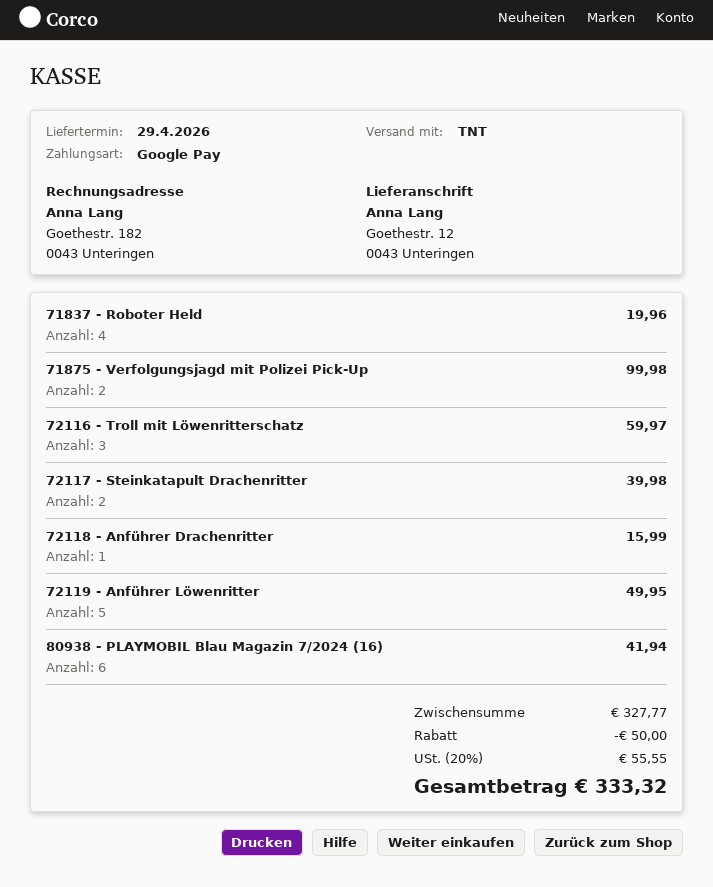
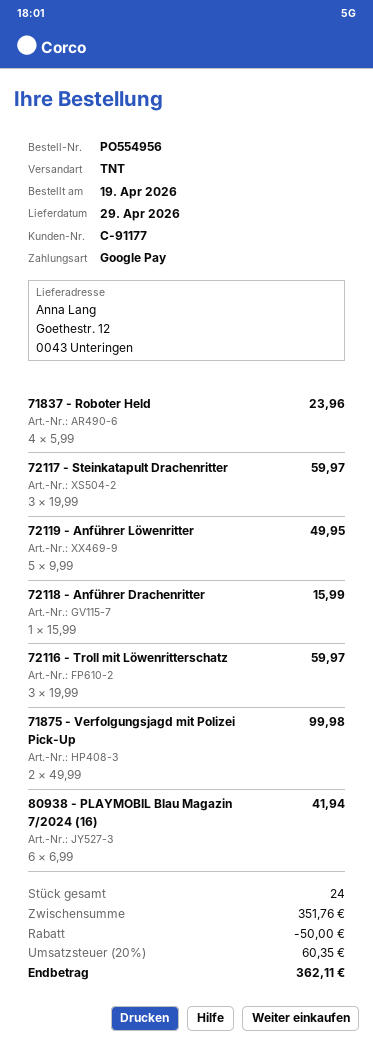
71837 - Roboter Held: 4 for 19.96 -> 4 for 23.96
72117 - Steinkatapult Drachenritter: 2 for 39.98 -> 3 for 59.97
subtotal: 327.77 -> 351.76
tax: 20% = 55.55 -> 20% = 60.35
total: 333.32 -> 362.11

